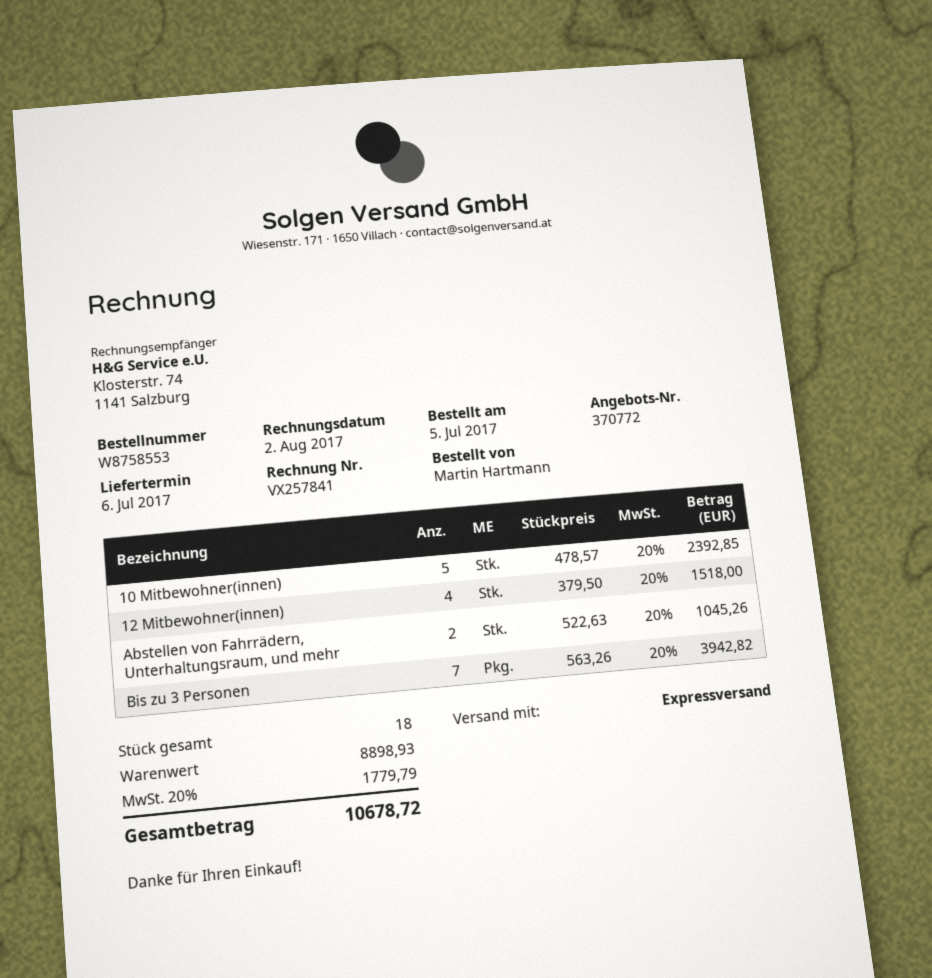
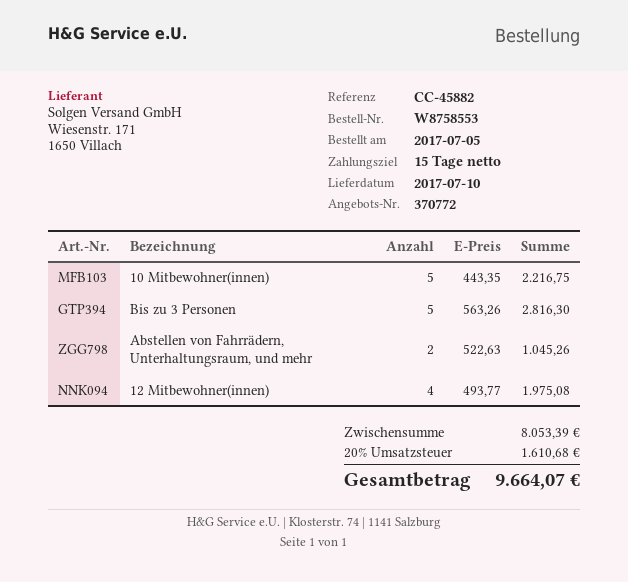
delivery date: 2017-07-06 -> 2017-07-10
10 Mitbewohner(innen): 5 x 478.57 = 2392.85 -> 5 x 443.35 = 2216.75
12 Mitbewohner(innen): 4 x 379.50 = 1518.00 -> 4 x 493.77 = 1975.08
Bis zu 3 Personen: 7 x 563.26 = 3942.82 -> 5 x 563.26 = 2816.30
subtotal: 8898.93 -> 8053.39
tax: 20% = 1779.79 -> 20% = 1610.68
total: 10678.72 -> 9664.07

